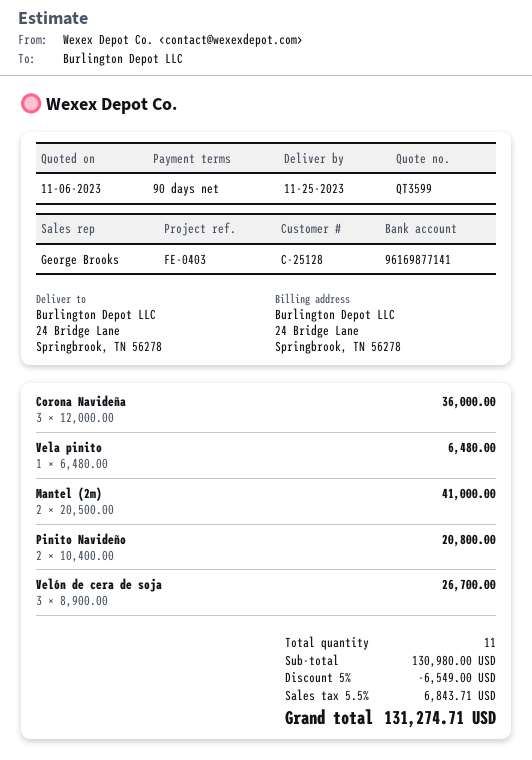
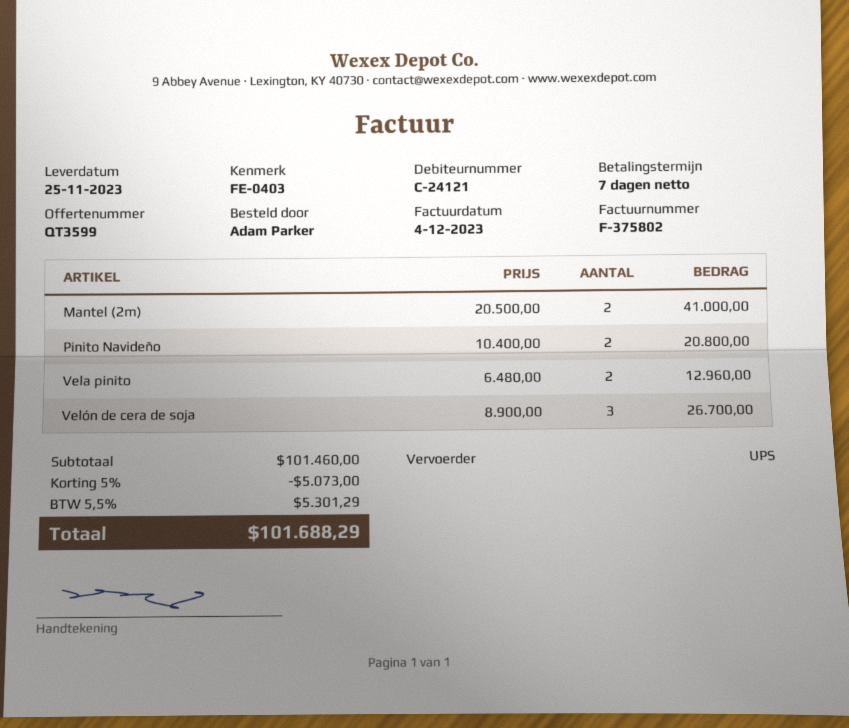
payment terms: 90 days -> 7 days
customer number: C-25128 -> C-24121
Corona Navideña: 3 x 12000.00 = 36000.00 -> none
Vela pinito: 1 x 6480.00 = 6480.00 -> 2 x 6480.00 = 12960.00
subtotal: 130980.00 -> 101460.00
discount: 5% = 6549.00 -> 5% = 5073.00
tax: 5.5% = 6843.71 -> 5.5% = 5301.29
total: 131274.71 -> 101688.29

